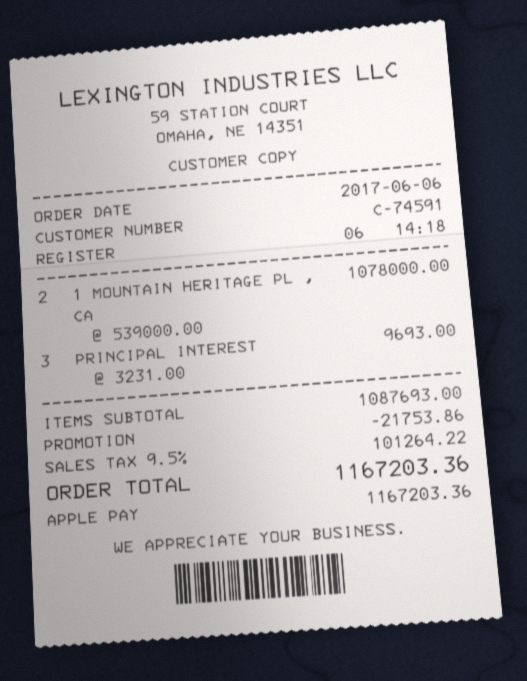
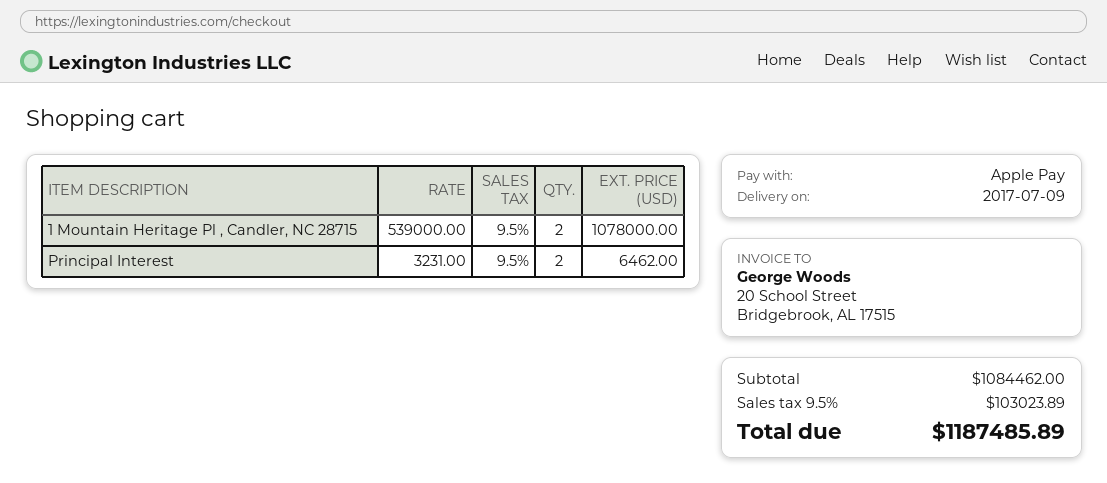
PRINCIPAL INTEREST: 3 x 3231.00 = 9693.00 -> 2 x 3231.00 = 6462.00
subtotal: 1087693.00 -> 1084462.00
discount: 21753.86 -> none
tax: 9.5% = 101264.22 -> 9.5% = 103023.89
total: 1167203.36 -> 1187485.89

